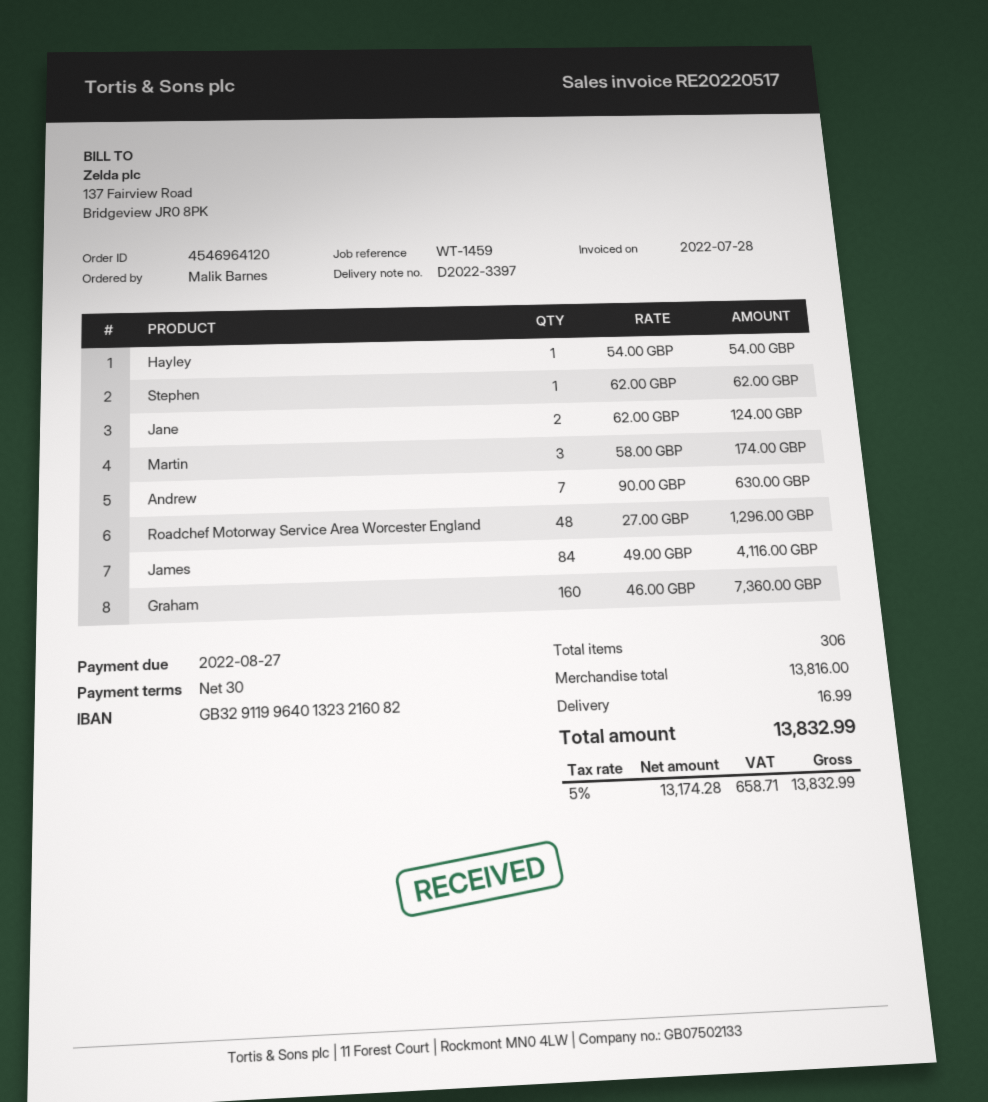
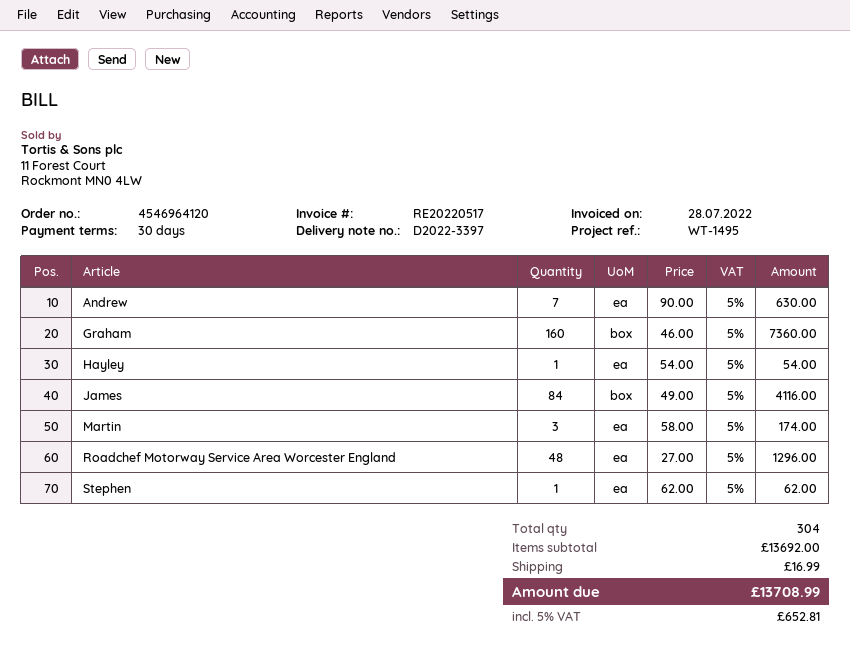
reference: WT-1459 -> WT-1495
Jane: 2 x 62.00 = 124.00 -> none
total quantity: 306 -> 304
subtotal: 13816.00 -> 13692.00
tax: 5% = 658.71 -> 5% = 652.81
total: 13832.99 -> 13708.99

